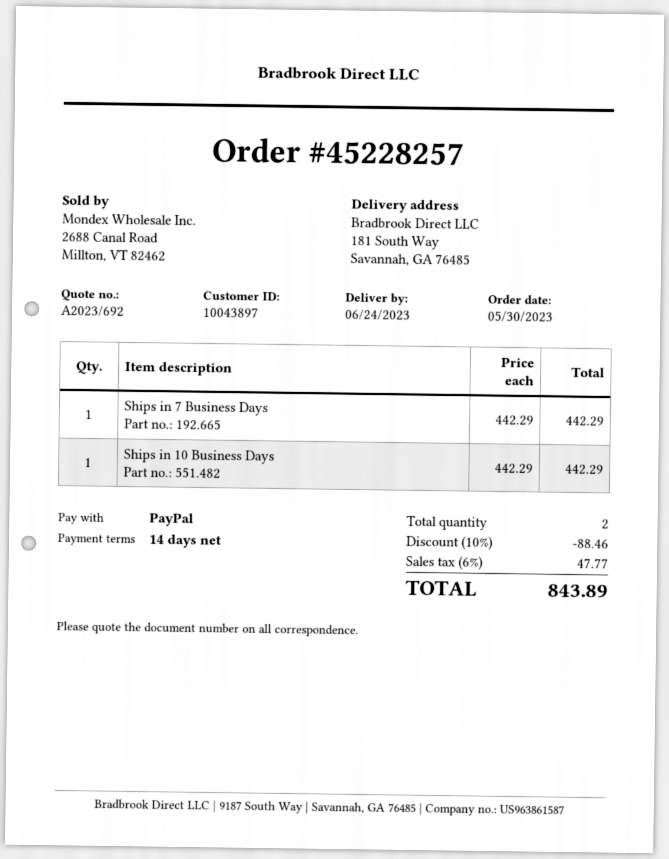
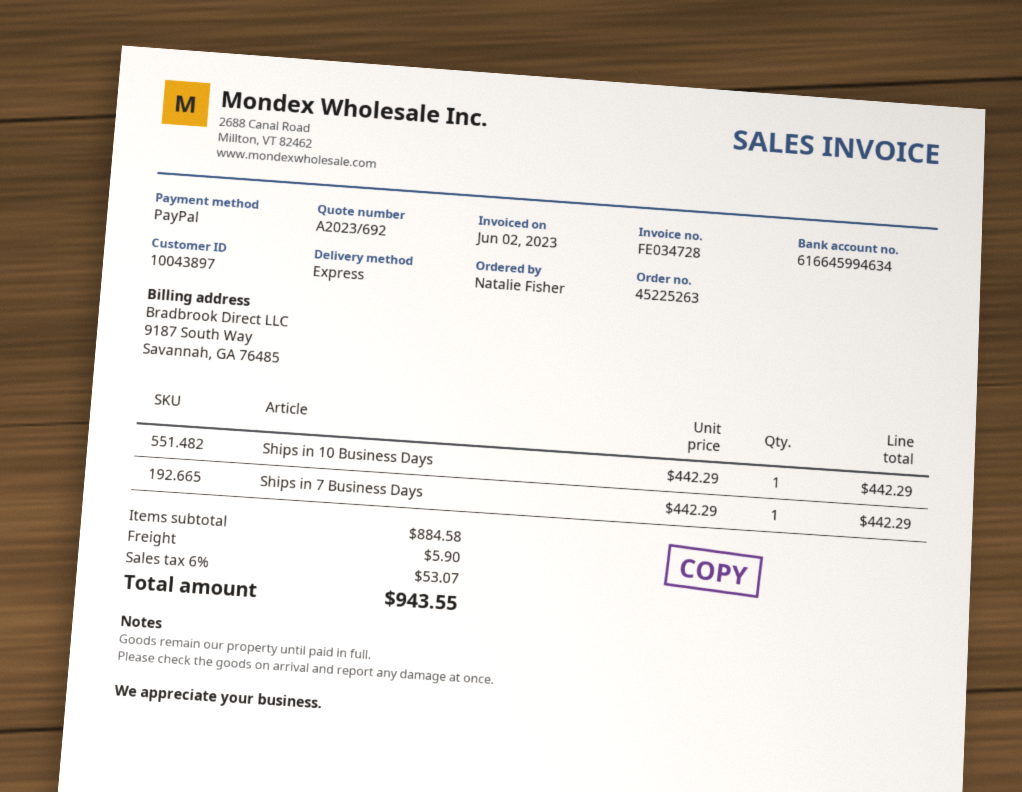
order number: 45228257 -> 45225263
discount: 10% = 88.46 -> none
shipping: none -> 5.90
tax: 6% = 47.77 -> 6% = 53.07
total: 843.89 -> 943.55

